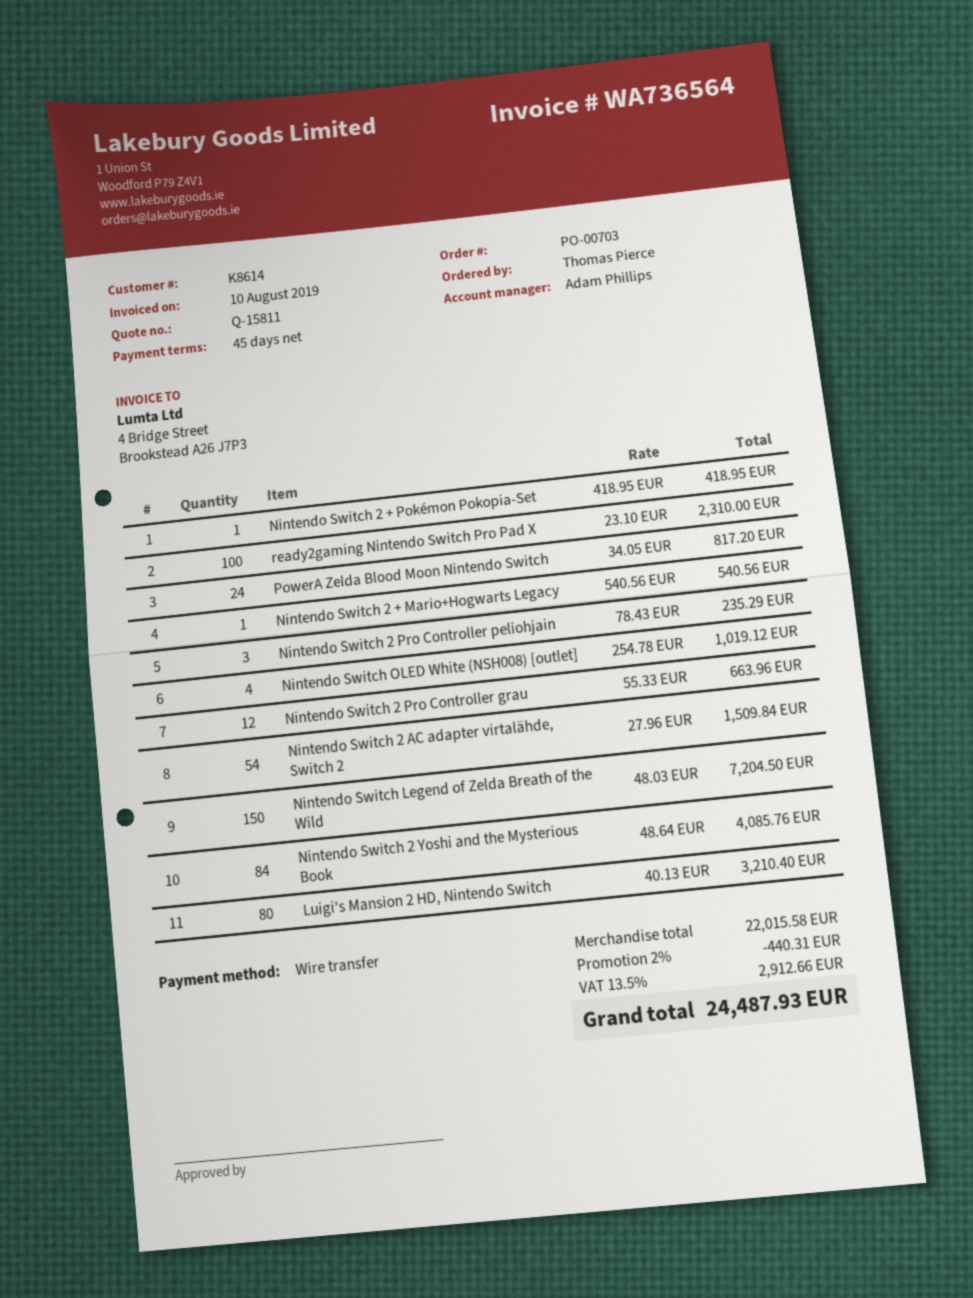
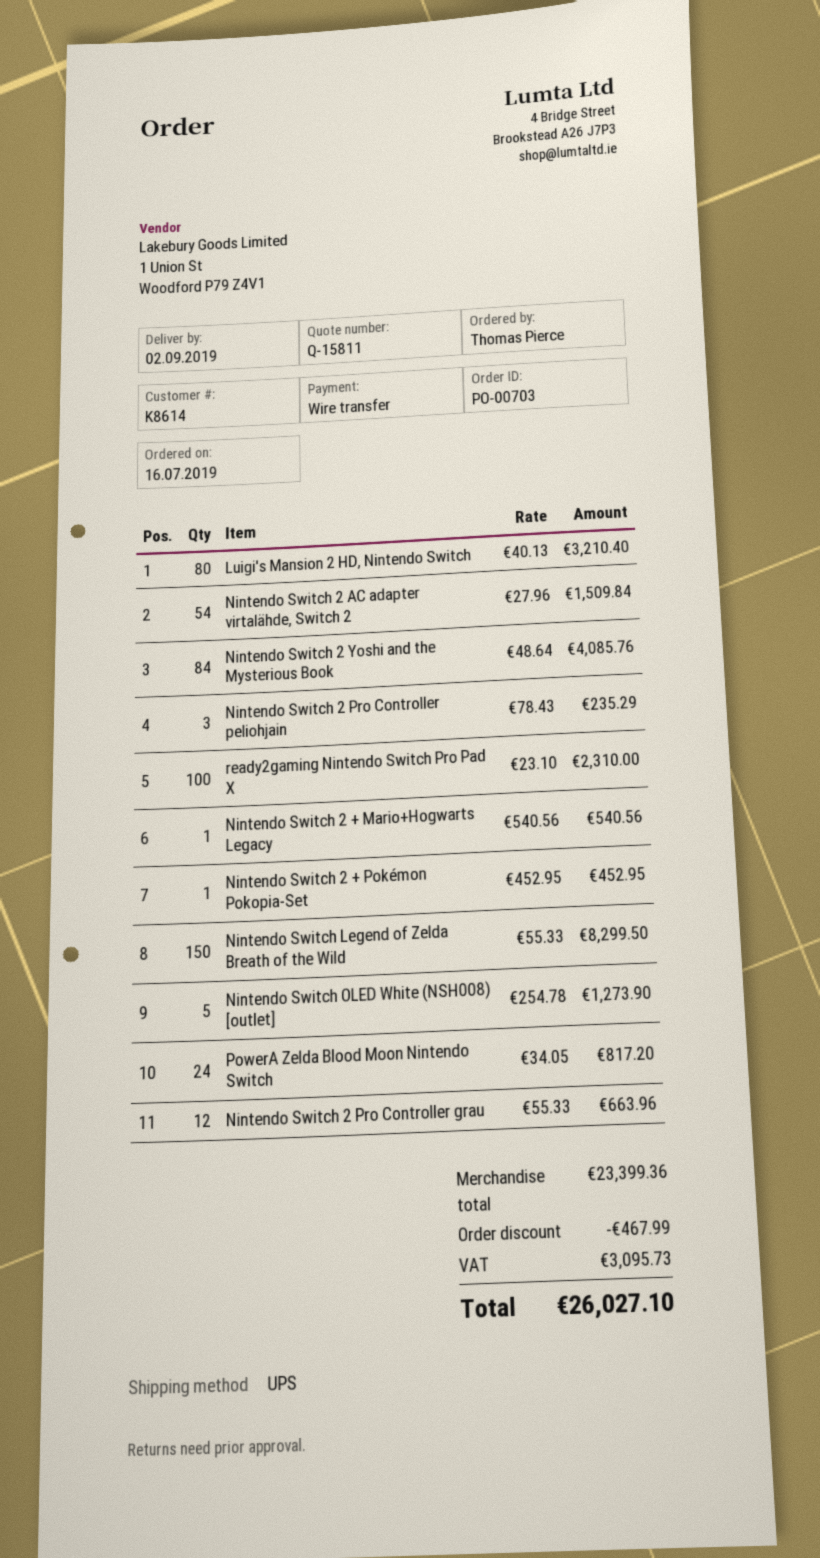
Nintendo Switch 2 + Pokémon Pokopia-Set: 1 x 418.95 = 418.95 -> 1 x 452.95 = 452.95
Nintendo Switch OLED White (NSH008) [outlet]: 4 x 254.78 = 1019.12 -> 5 x 254.78 = 1273.90
Nintendo Switch Legend of Zelda Breath of the Wild: 150 x 48.03 = 7204.50 -> 150 x 55.33 = 8299.50
subtotal: 22015.58 -> 23399.36
discount: 440.31 -> 467.99
tax: 2912.66 -> 3095.73
total: 24487.93 -> 26027.10

